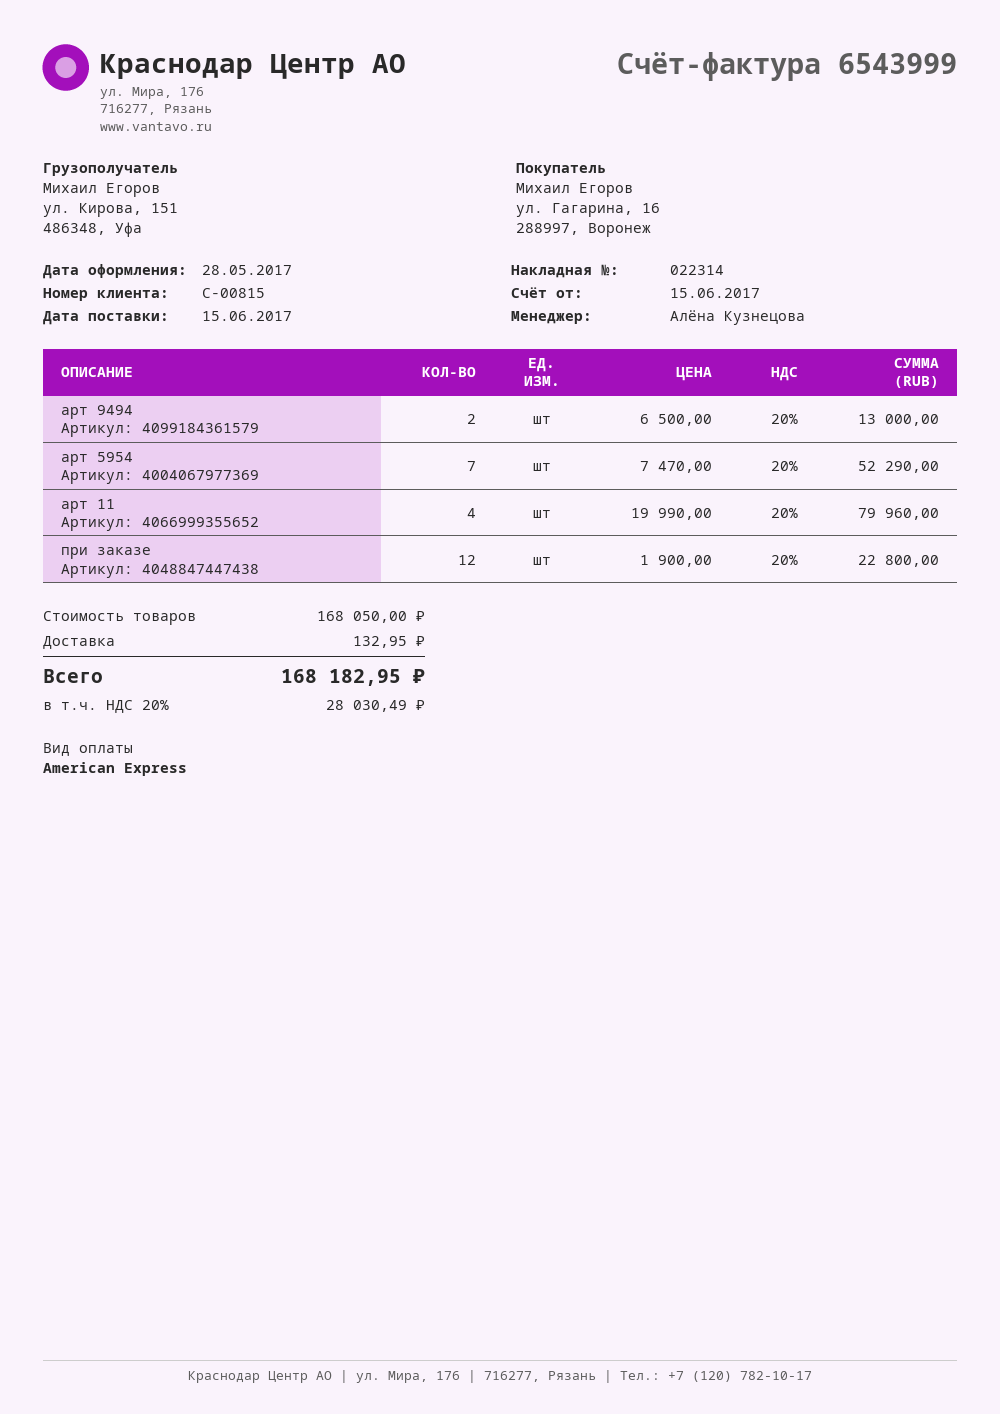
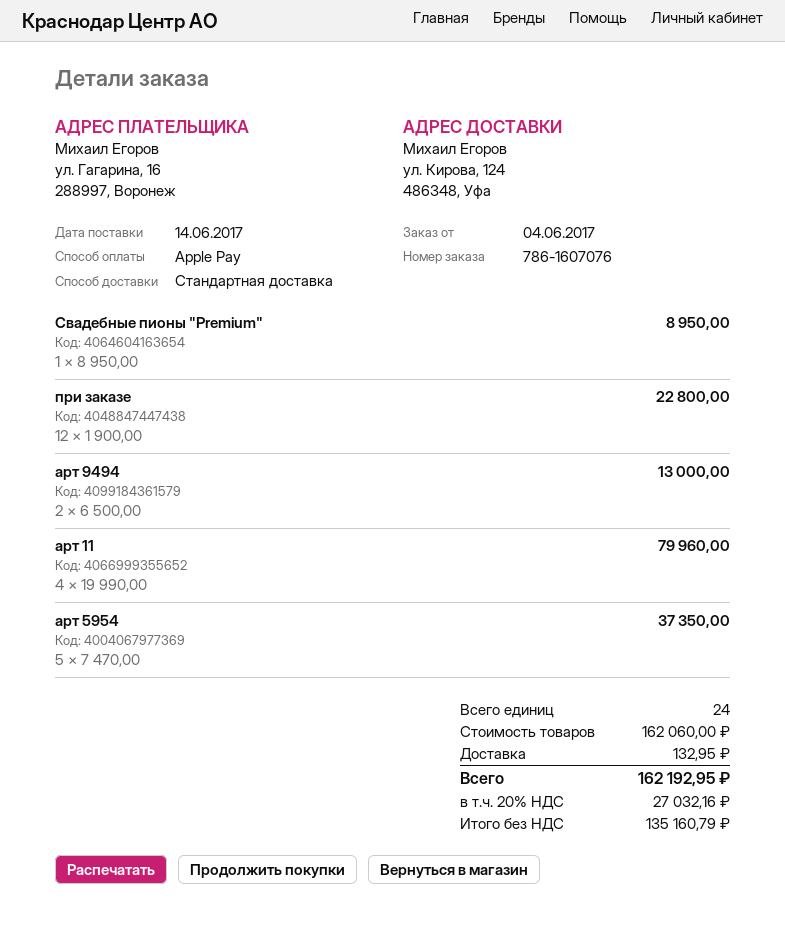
order date: 2017-05-28 -> 2017-06-04
delivery date: 2017-06-15 -> 2017-06-14
payment method: American Express -> Apple Pay
ship to: ул. Кирова, 151, 486348, Уфа -> ул. Кирова, 124, 486348, Уфа
арт 5954: 7 x 7470.00 = 52290.00 -> 5 x 7470.00 = 37350.00
Свадебные пионы "Premium": none -> 1 x 8950.00 = 8950.00
subtotal: 168050.00 -> 162060.00
tax: 20% = 28030.49 -> 20% = 27032.16
total: 168182.95 -> 162192.95

